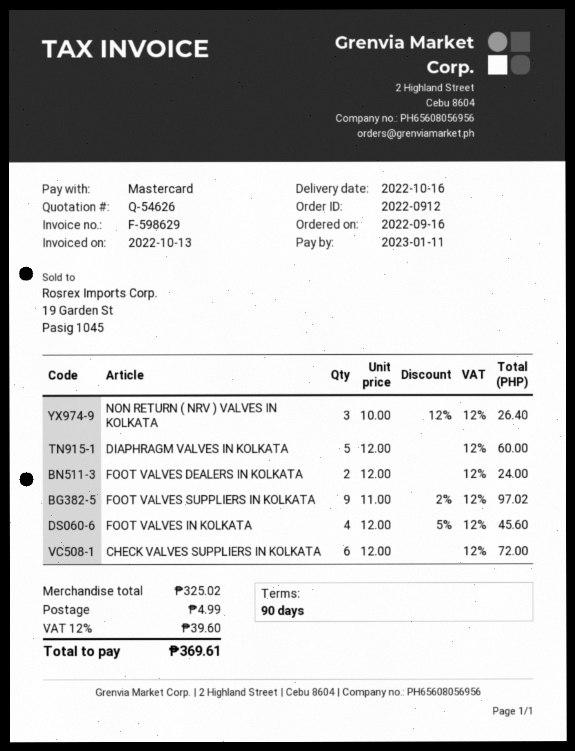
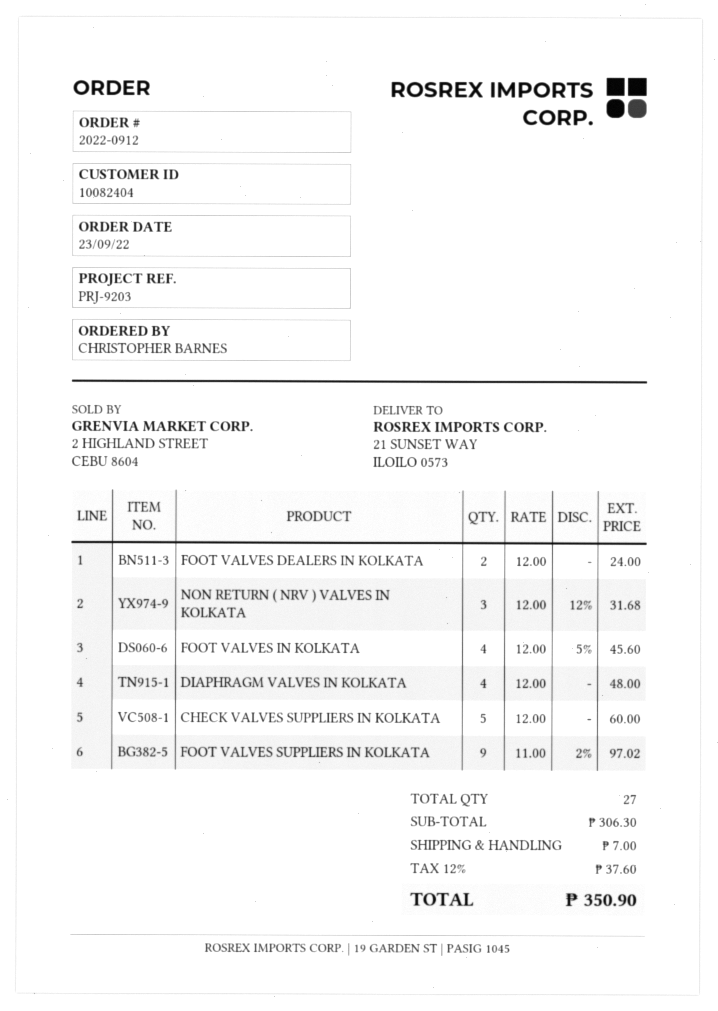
order date: 2022-09-16 -> 2022-09-23
NON RETURN ( NRV ) VALVES IN KOLKATA: 3 x 10.00 - 12% = 26.40 -> 3 x 12.00 - 12% = 31.68
DIAPHRAGM VALVES IN KOLKATA: 5 x 12.00 = 60.00 -> 4 x 12.00 = 48.00
CHECK VALVES SUPPLIERS IN KOLKATA: 6 x 12.00 = 72.00 -> 5 x 12.00 = 60.00
subtotal: 325.02 -> 306.30
shipping: 4.99 -> 7.00
tax: 12% = 39.60 -> 12% = 37.60
total: 369.61 -> 350.90

